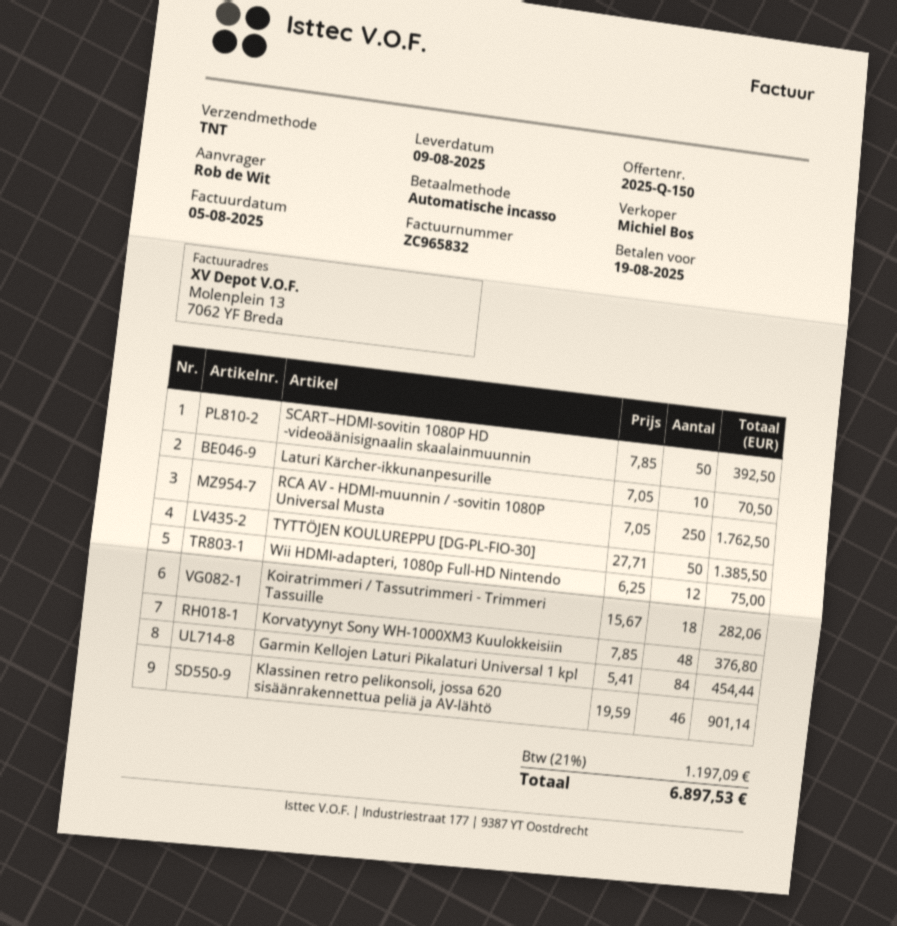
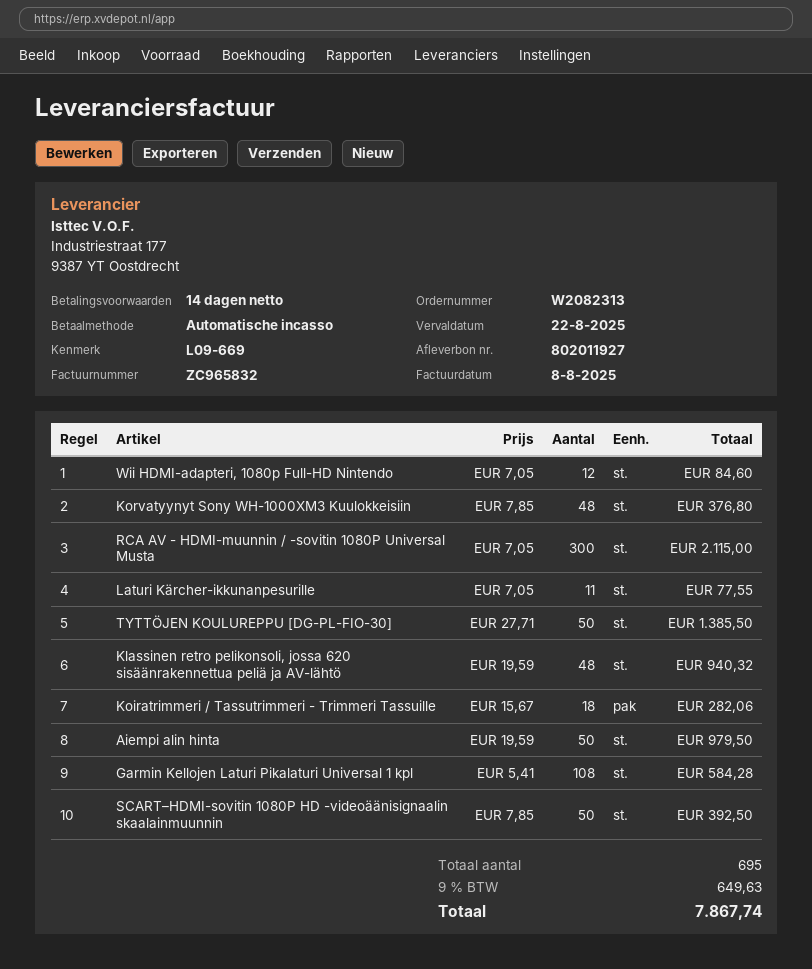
invoice date: 2025-08-05 -> 2025-08-08
due date: 2025-08-19 -> 2025-08-22
Laturi Kärcher-ikkunanpesurille: 10 x 7.05 = 70.50 -> 11 x 7.05 = 77.55
RCA AV - HDMI-muunnin / -sovitin 1080P Universal Musta: 250 x 7.05 = 1762.50 -> 300 x 7.05 = 2115.00
Wii HDMI-adapteri, 1080p Full-HD Nintendo: 12 x 6.25 = 75.00 -> 12 x 7.05 = 84.60
Garmin Kellojen Laturi Pikalaturi Universal 1 kpl: 84 x 5.41 = 454.44 -> 108 x 5.41 = 584.28
Klassinen retro pelikonsoli, jossa 620 sisäänrakennettua peliä ja AV-lähtö: 46 x 19.59 = 901.14 -> 48 x 19.59 = 940.32
Aiempi alin hinta: none -> 50 x 19.59 = 979.50
tax: 21% = 1197.09 -> 9% = 649.63
total: 6897.53 -> 7867.74

